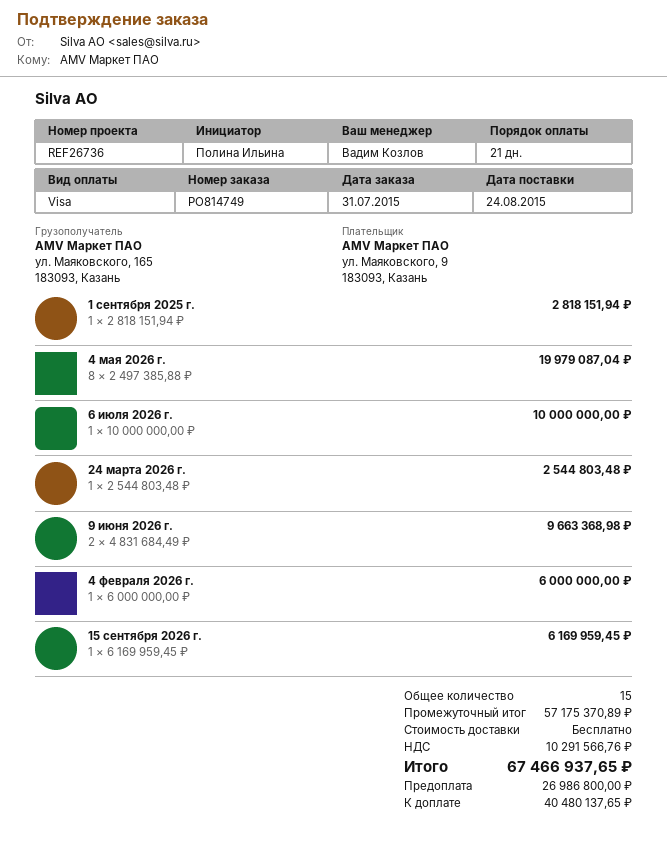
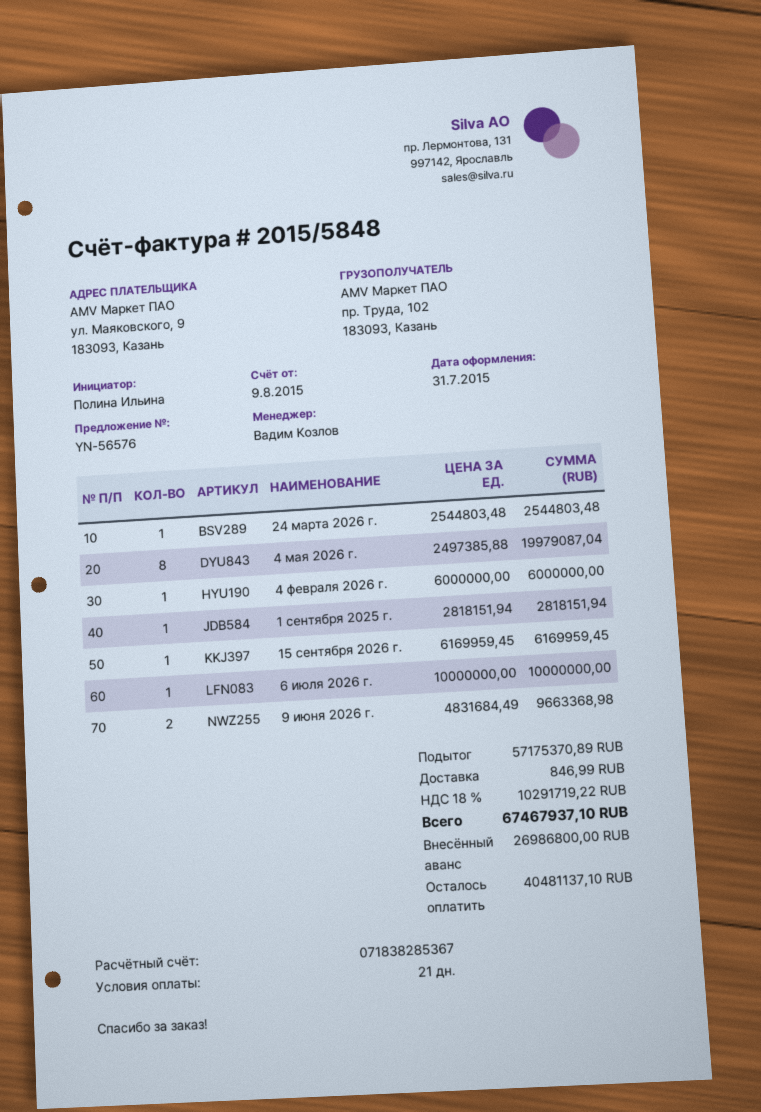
ship to: ул. Маяковского, 165, 183093, Казань -> пр. Труда, 102, 183093, Казань
shipping: 0.00 -> 846.99
tax: 10291566.76 -> 10291719.22
total: 67466937.65 -> 67467937.10
balance: 40480137.65 -> 40481137.10

